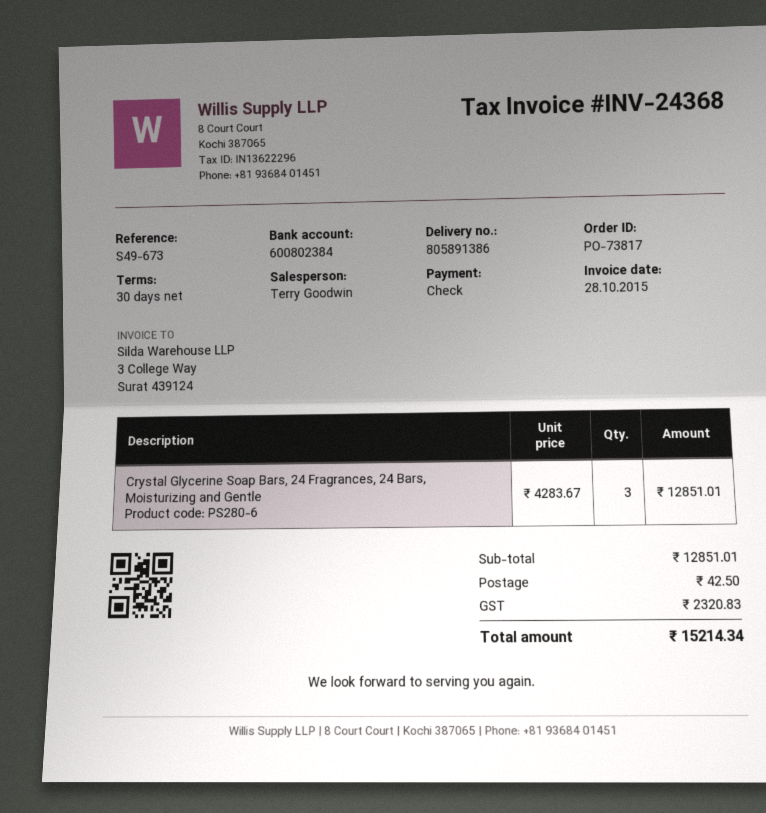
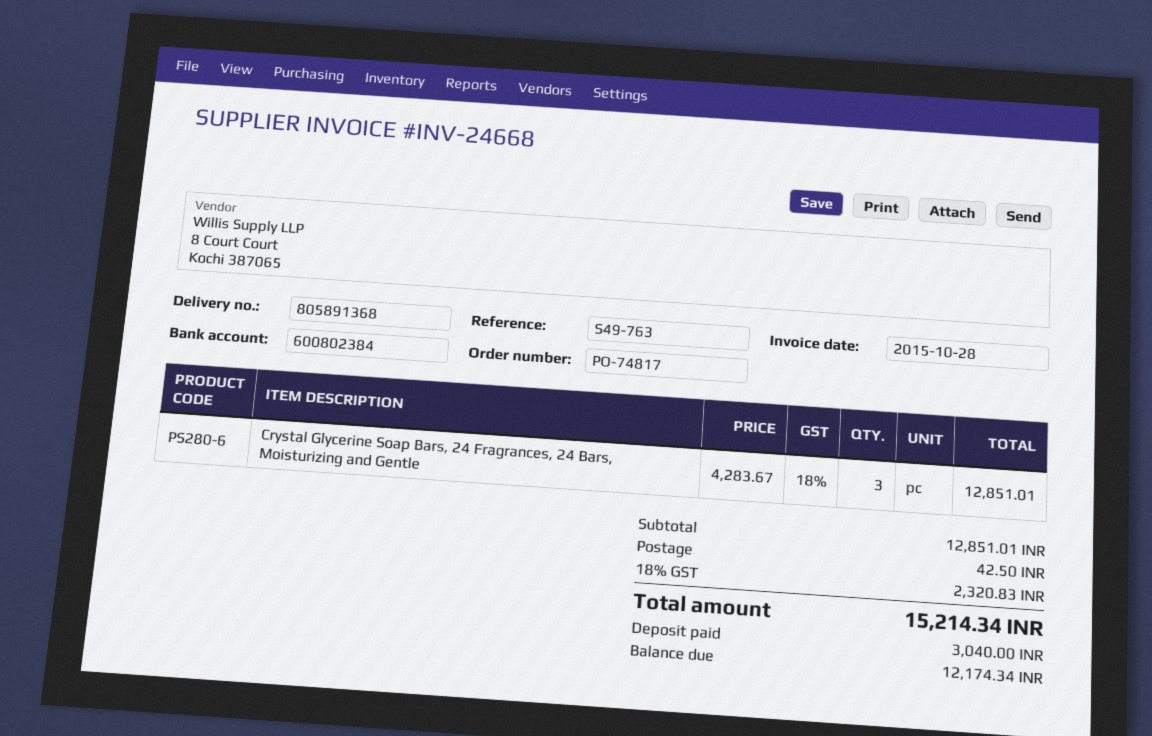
order number: PO-73817 -> PO-74817
delivery note number: 805891386 -> 805891368
invoice number: INV-24368 -> INV-24668
reference: S49-673 -> S49-763

